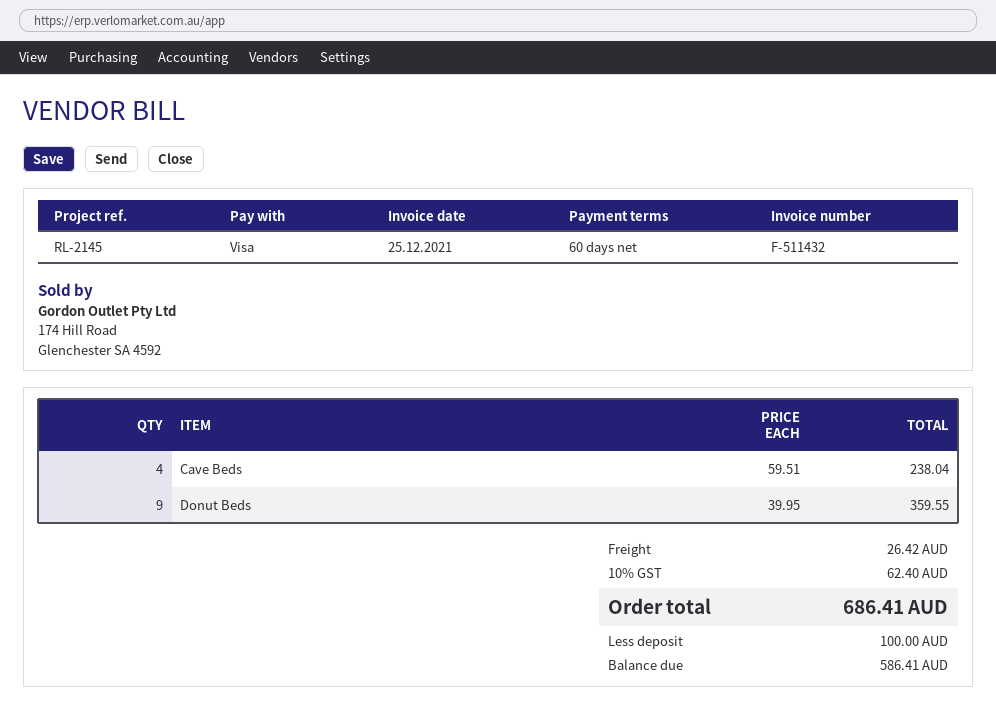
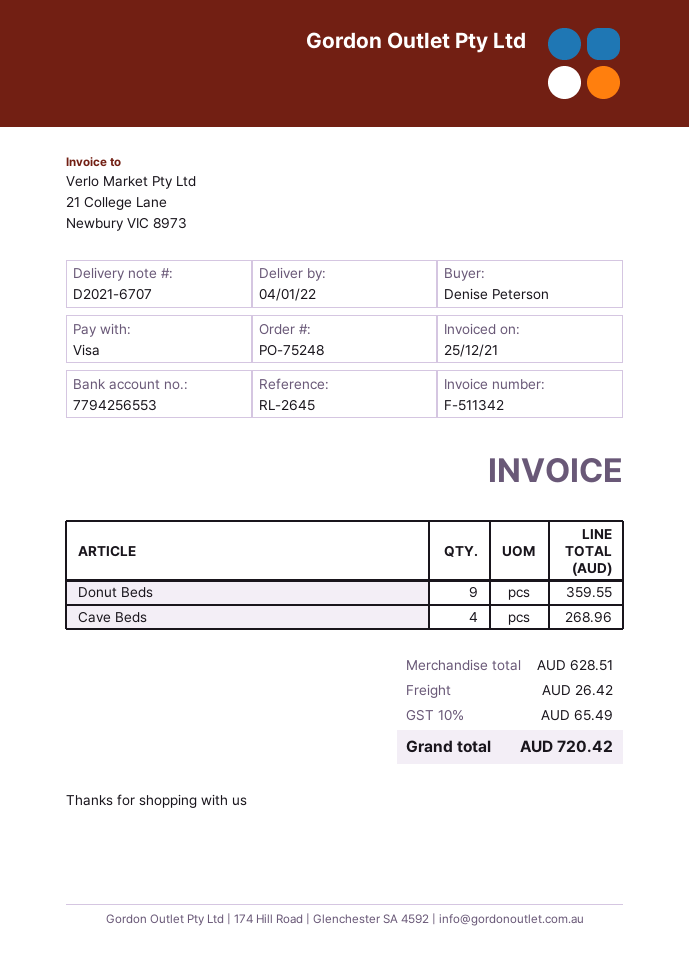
invoice number: F-511432 -> F-511342
reference: RL-2145 -> RL-2645
Cave Beds: 4 for 238.04 -> 4 for 268.96
tax: 10% = 62.40 -> 10% = 65.49
total: 686.41 -> 720.42

